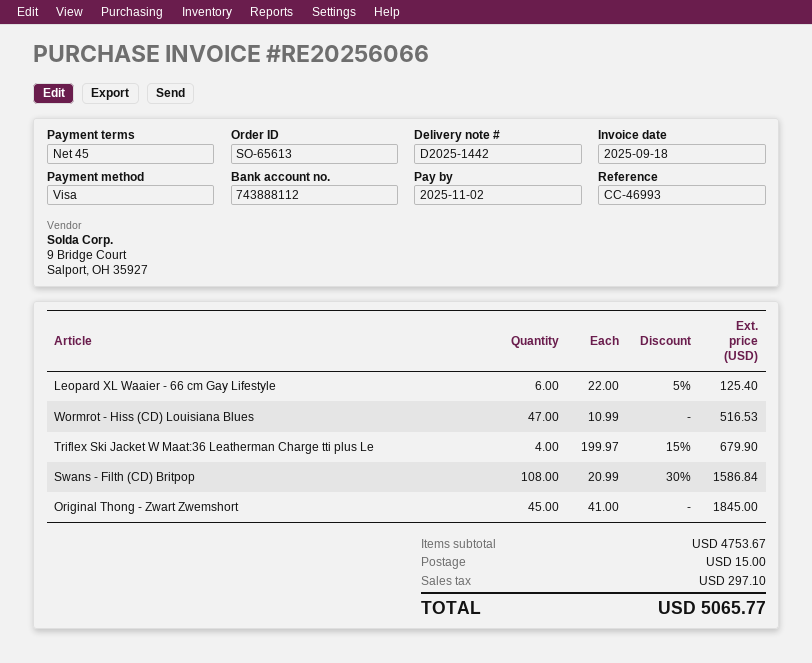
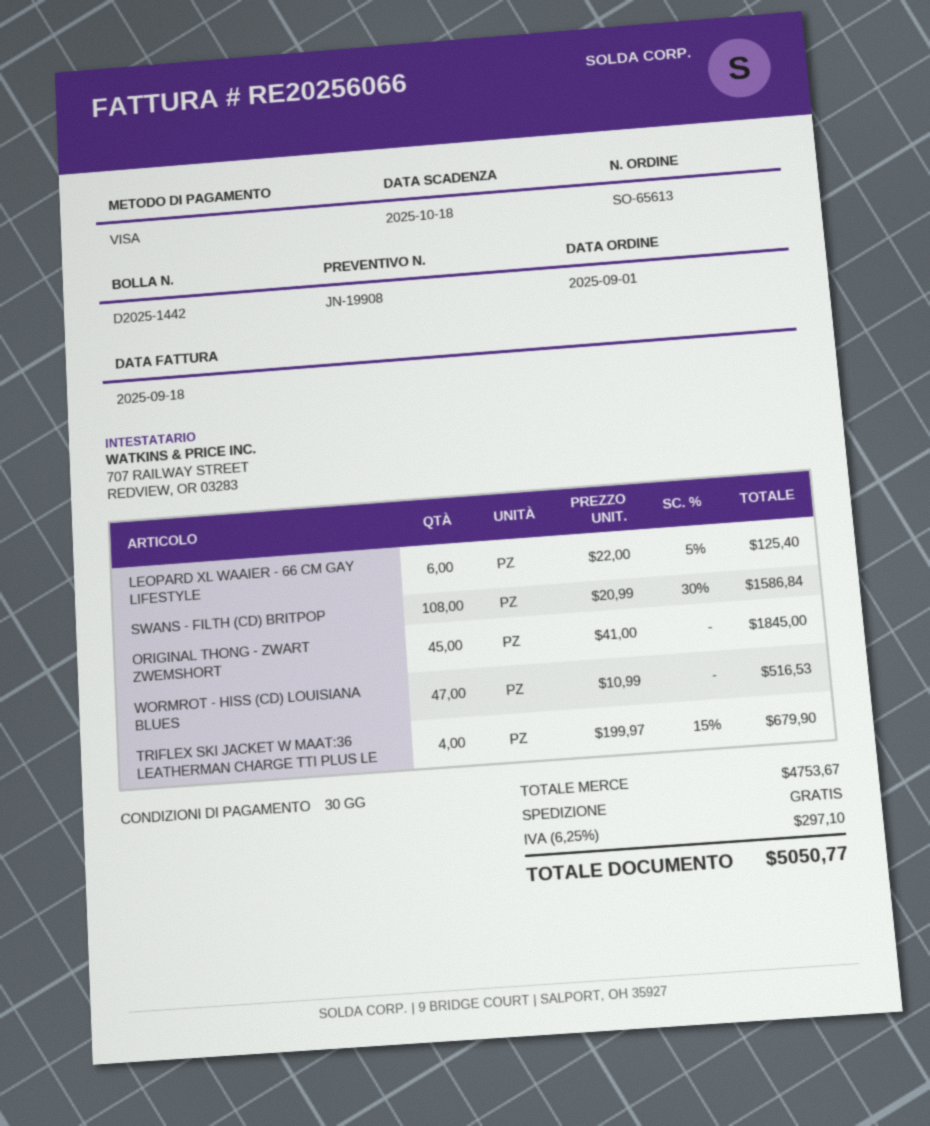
payment terms: 45 days -> 30 days
due date: 2025-11-02 -> 2025-10-18
shipping: 15.00 -> 0.00
total: 5065.77 -> 5050.77

